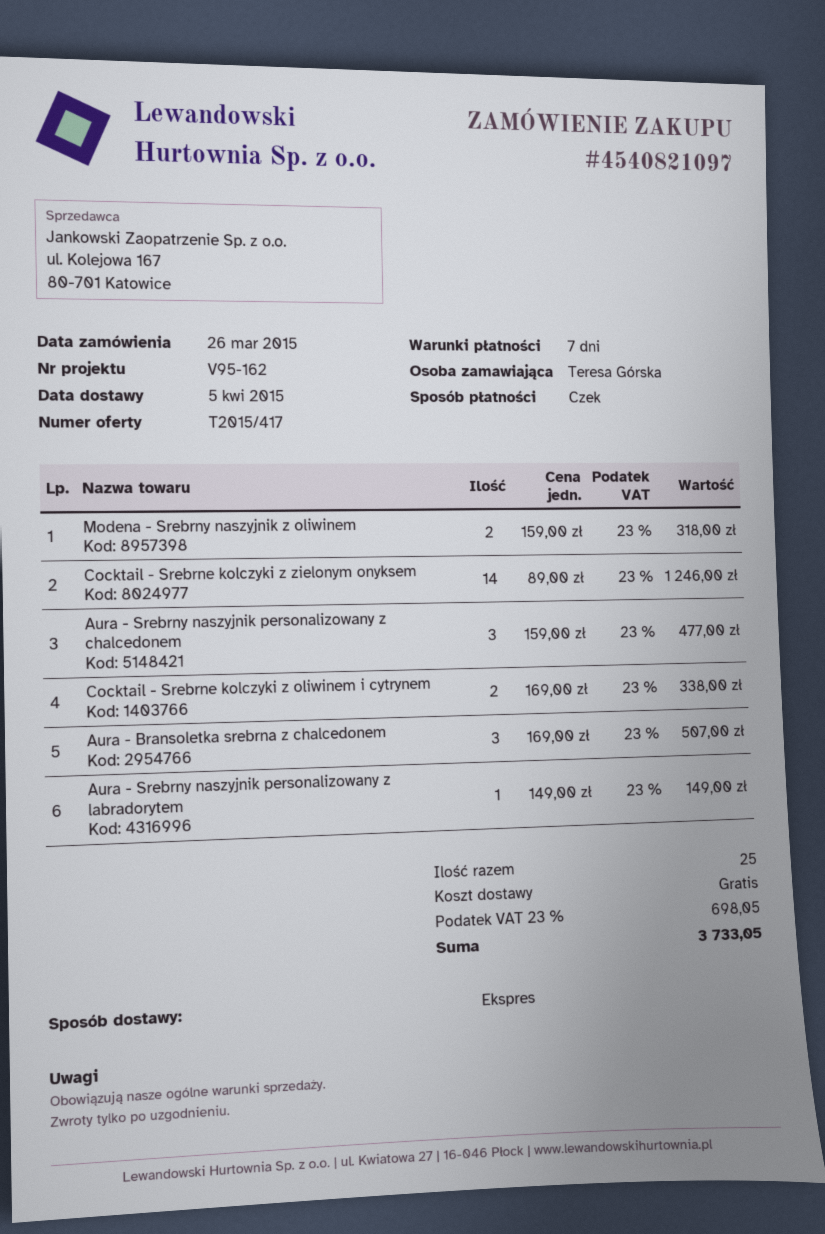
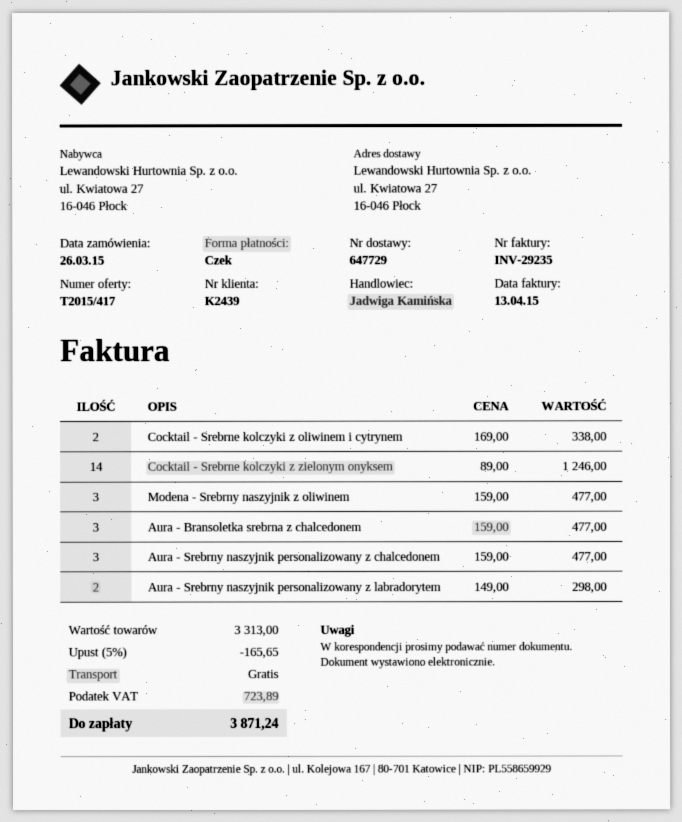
Modena - Srebrny naszyjnik z oliwinem: 2 x 159.00 = 318.00 -> 3 x 159.00 = 477.00
Aura - Bransoletka srebrna z chalcedonem: 3 x 169.00 = 507.00 -> 3 x 159.00 = 477.00
Aura - Srebrny naszyjnik personalizowany z labradorytem: 1 x 149.00 = 149.00 -> 2 x 149.00 = 298.00
discount: none -> 5% = 165.65
tax: 698.05 -> 723.89
total: 3733.05 -> 3871.24

